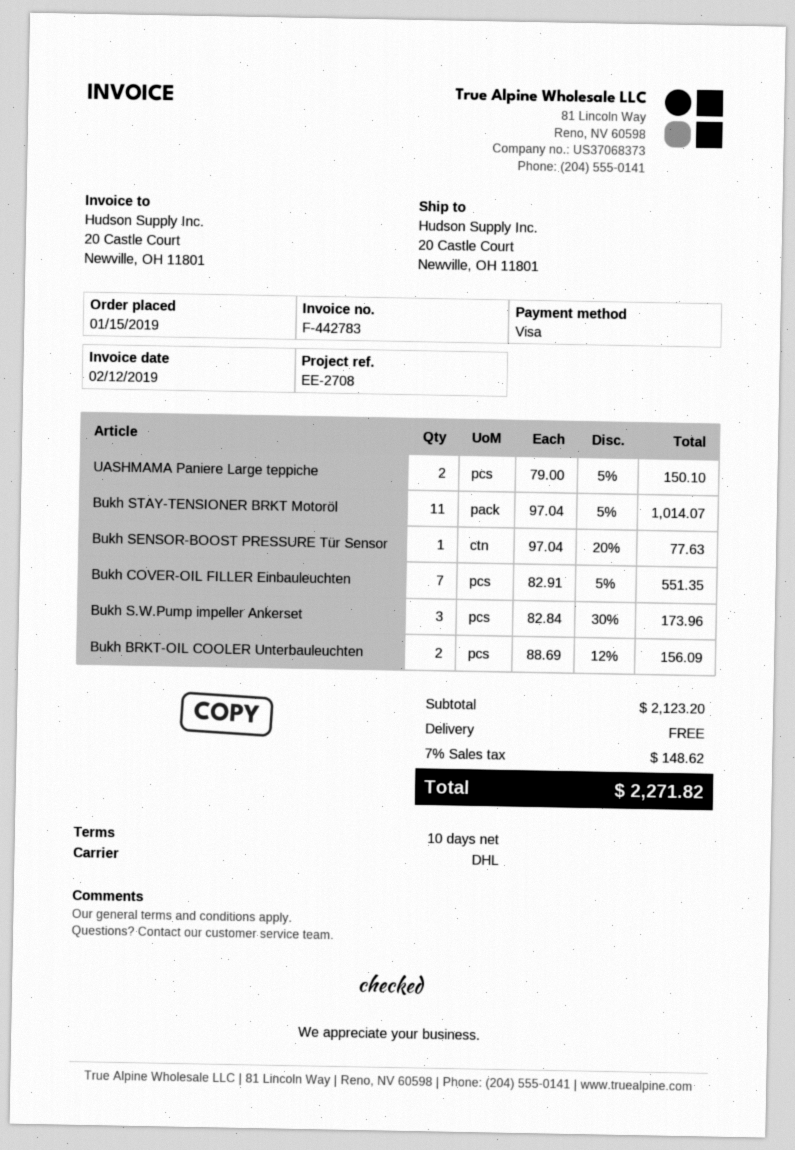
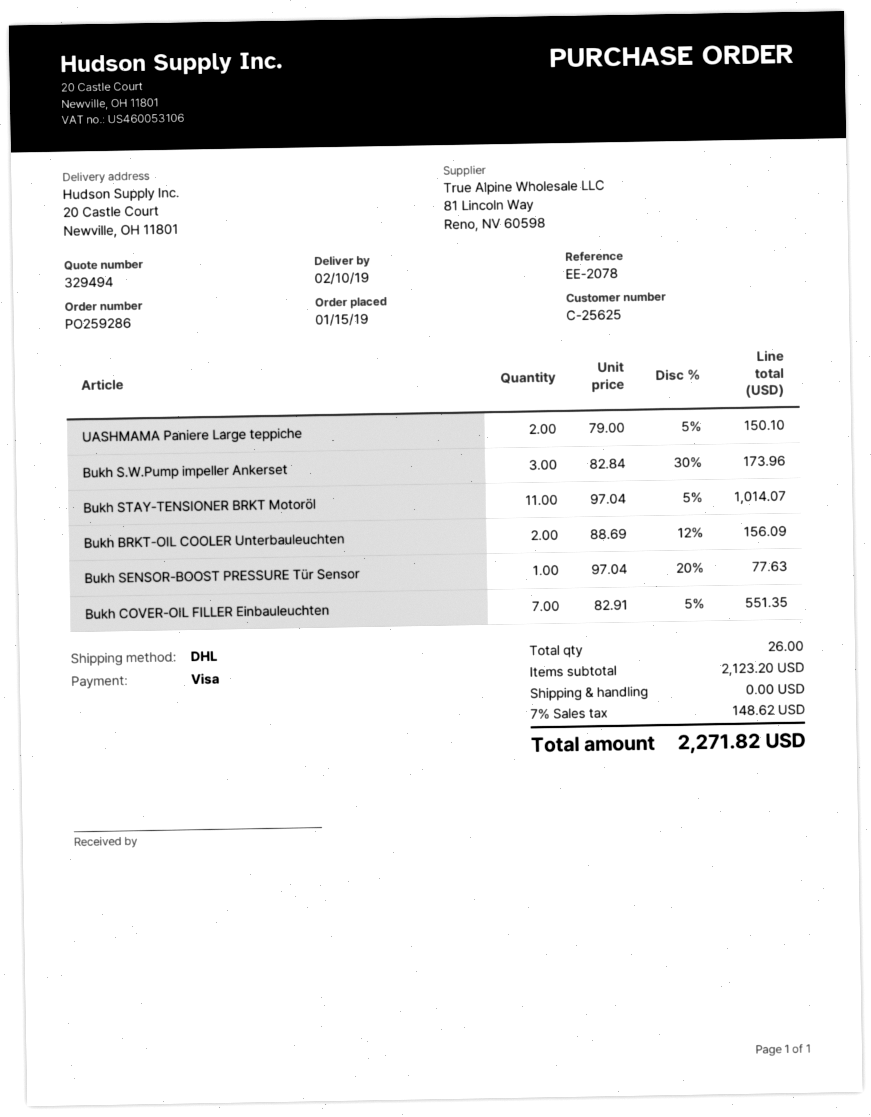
reference: EE-2708 -> EE-2078

